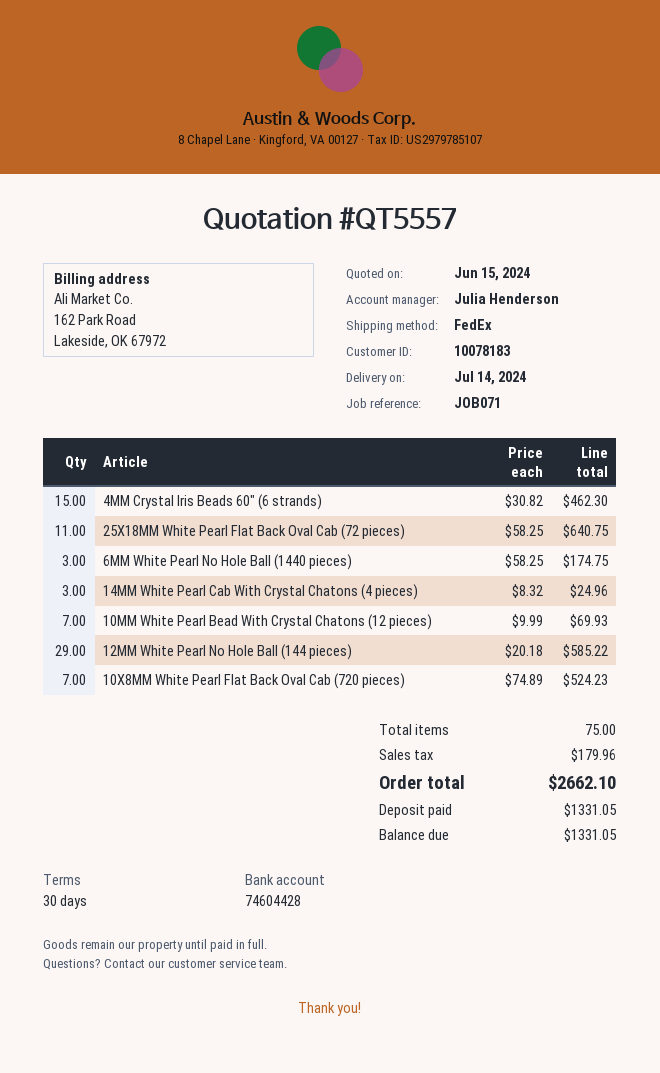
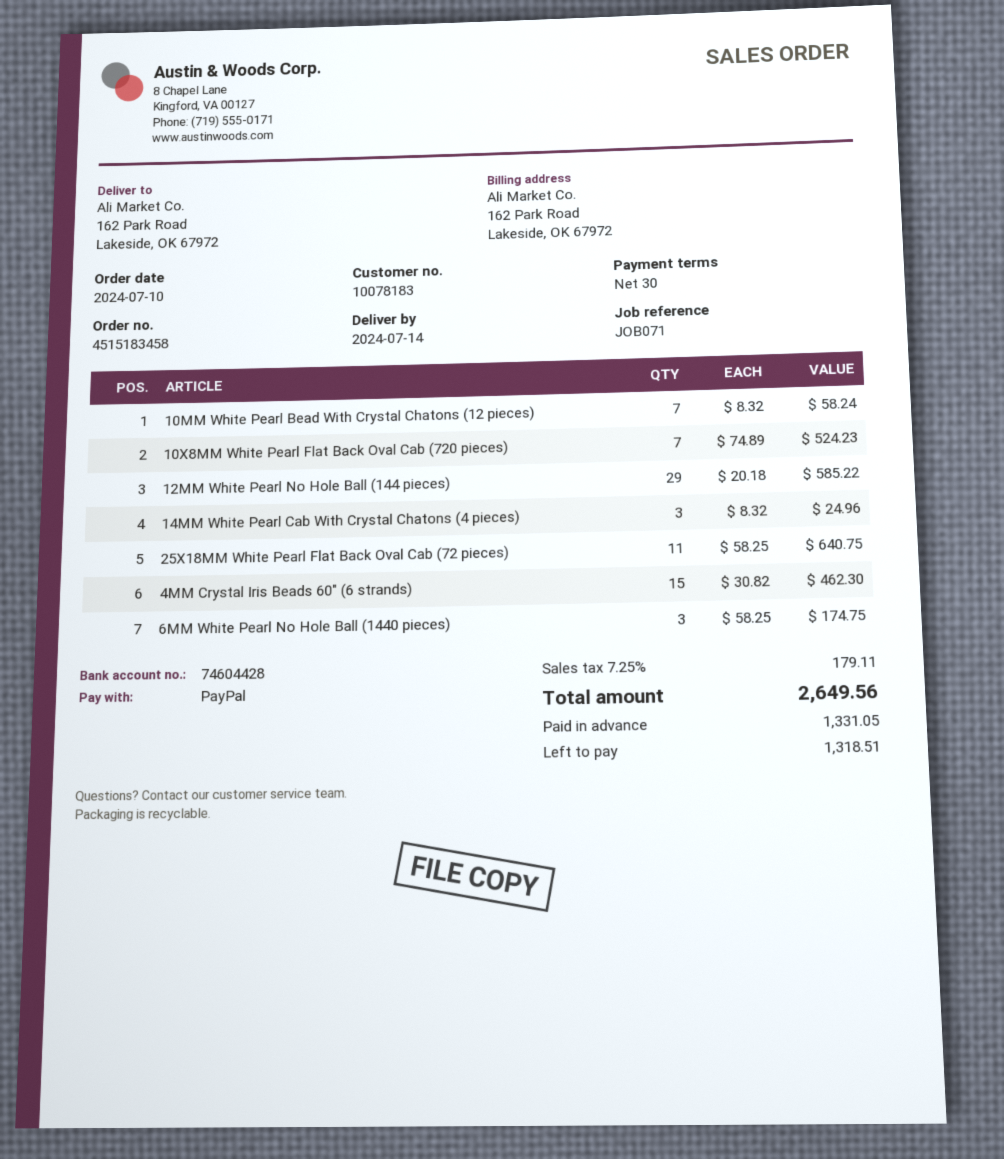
10MM White Pearl Bead With Crystal Chatons (12 pieces): 7 x 9.99 = 69.93 -> 7 x 8.32 = 58.24
tax: 179.96 -> 179.11
total: 2662.10 -> 2649.56
balance: 1331.05 -> 1318.51

